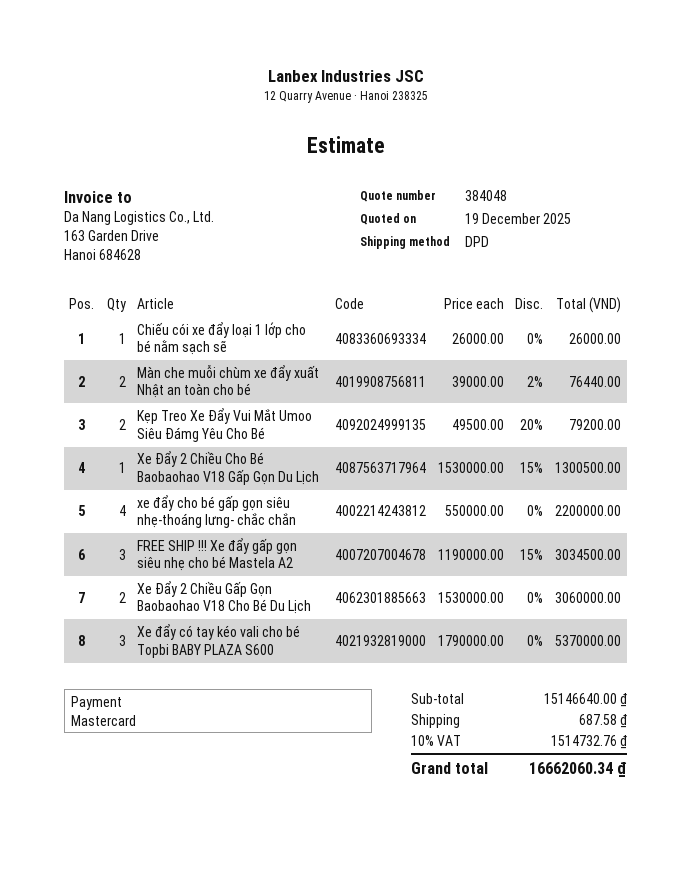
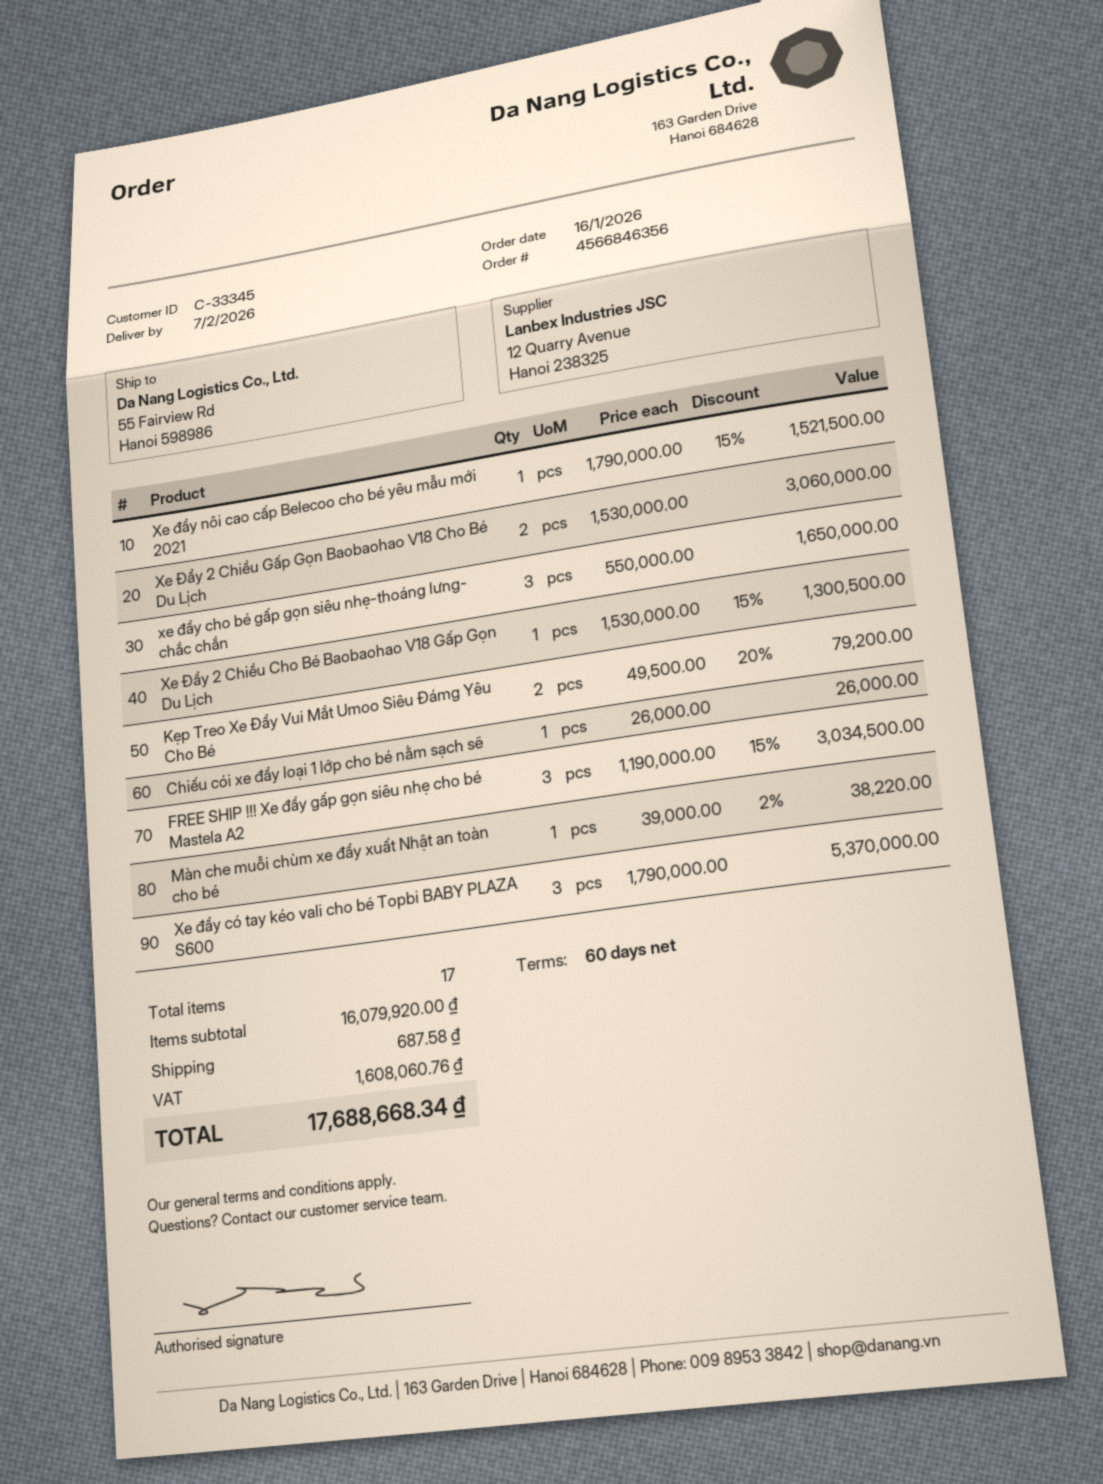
Màn che muỗi chùm xe đẩy xuất Nhật an toàn cho bé: 2 x 39000.00 - 2% = 76440.00 -> 1 x 39000.00 - 2% = 38220.00
xe đẩy cho bé gấp gọn siêu nhẹ-thoáng lưng- chắc chắn: 4 x 550000.00 = 2200000.00 -> 3 x 550000.00 = 1650000.00
Xe đẩy nôi cao cấp Belecoo cho bé yêu mẫu mới 2021: none -> 1 x 1790000.00 - 15% = 1521500.00
subtotal: 15146640.00 -> 16079920.00
tax: 1514732.76 -> 1608060.76
total: 16662060.34 -> 17688668.34

